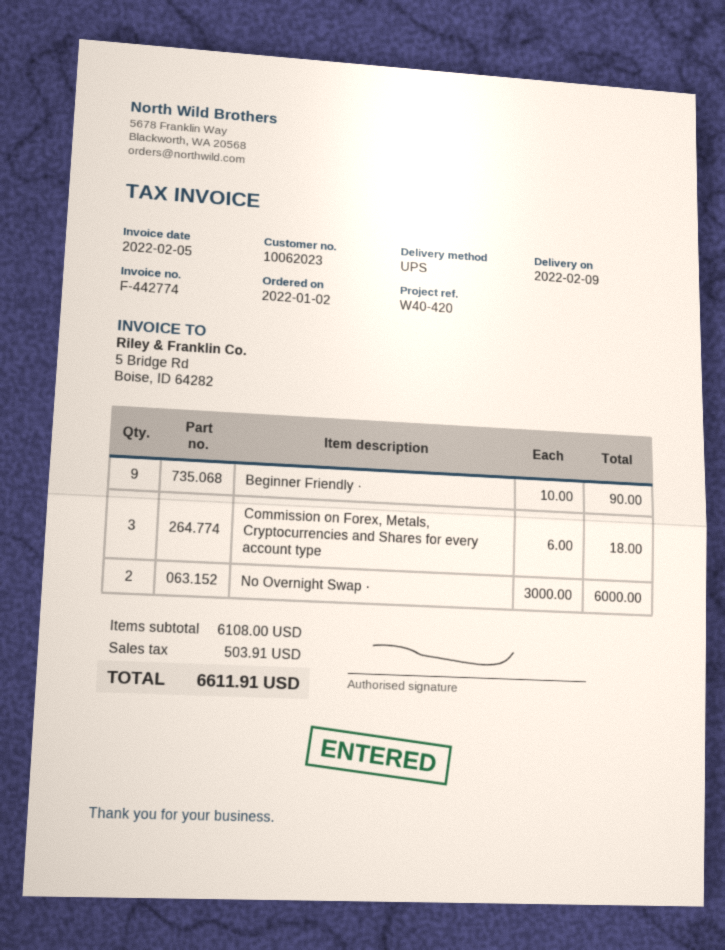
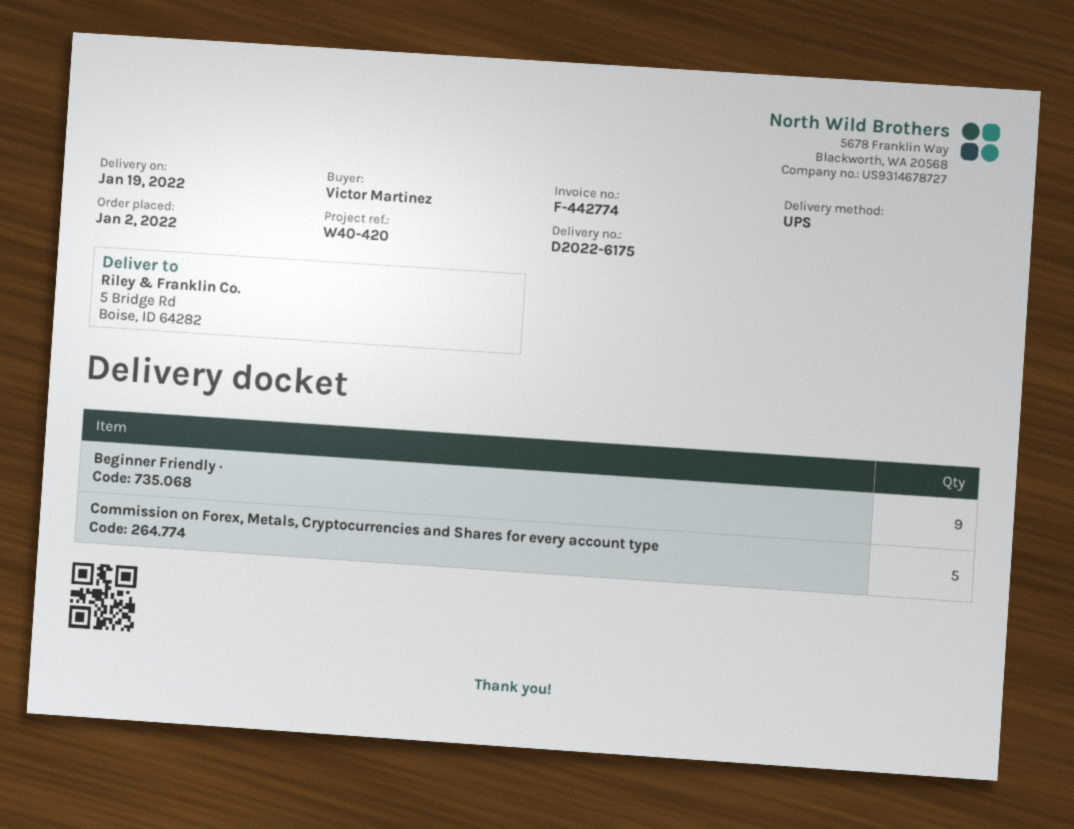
delivery date: 2022-02-09 -> 2022-01-19
Commission on Forex, Metals, Cryptocurrencies and Shares for every account type: 3 -> 5
No Overnight Swap ·: 2 -> none

